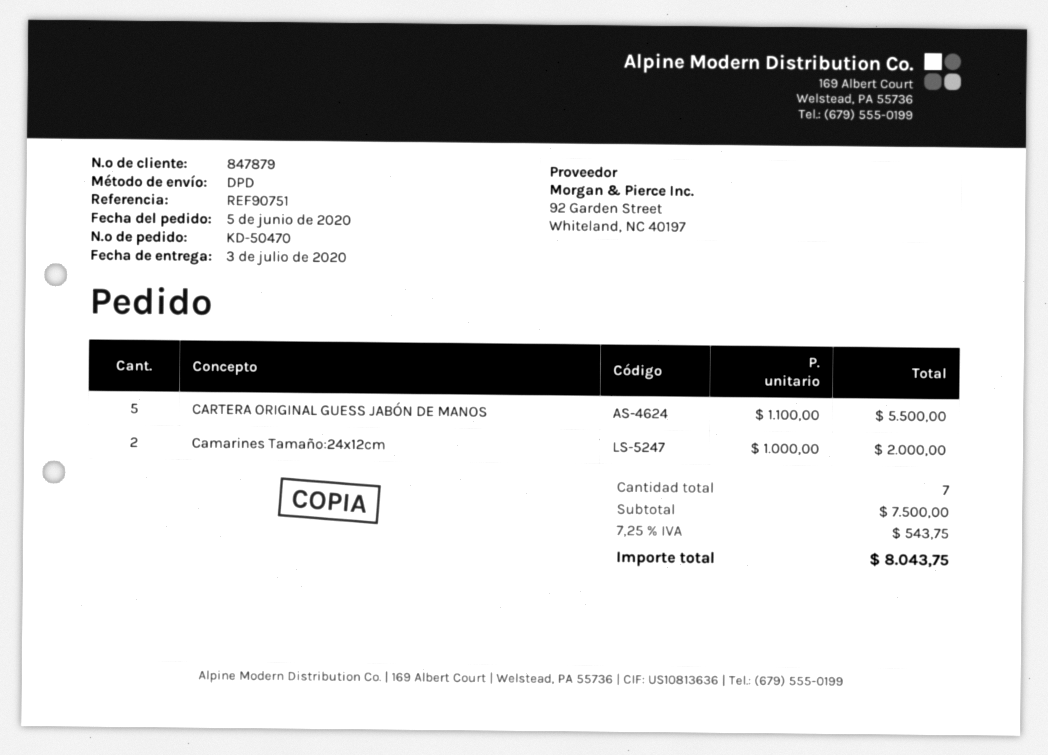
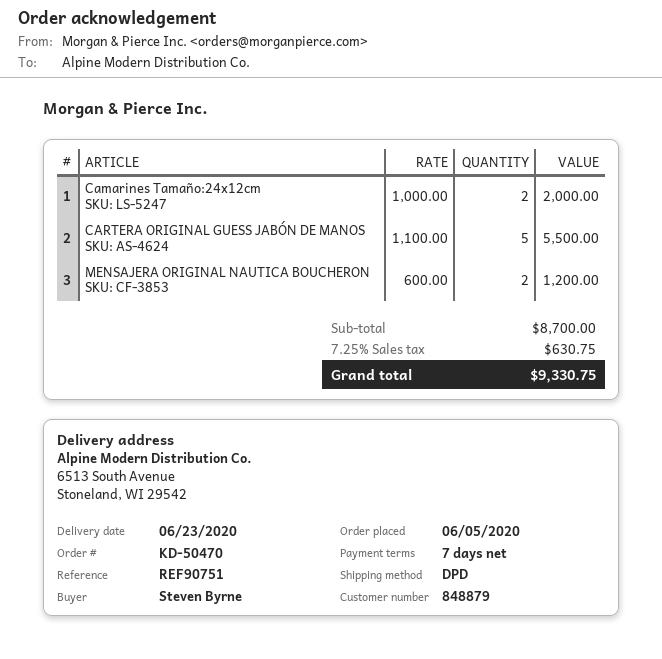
delivery date: 2020-07-03 -> 2020-06-23
customer number: 847879 -> 848879
MENSAJERA ORIGINAL NAUTICA BOUCHERON: none -> 2 x 600.00 = 1200.00
subtotal: 7500.00 -> 8700.00
tax: 7.25% = 543.75 -> 7.25% = 630.75
total: 8043.75 -> 9330.75

